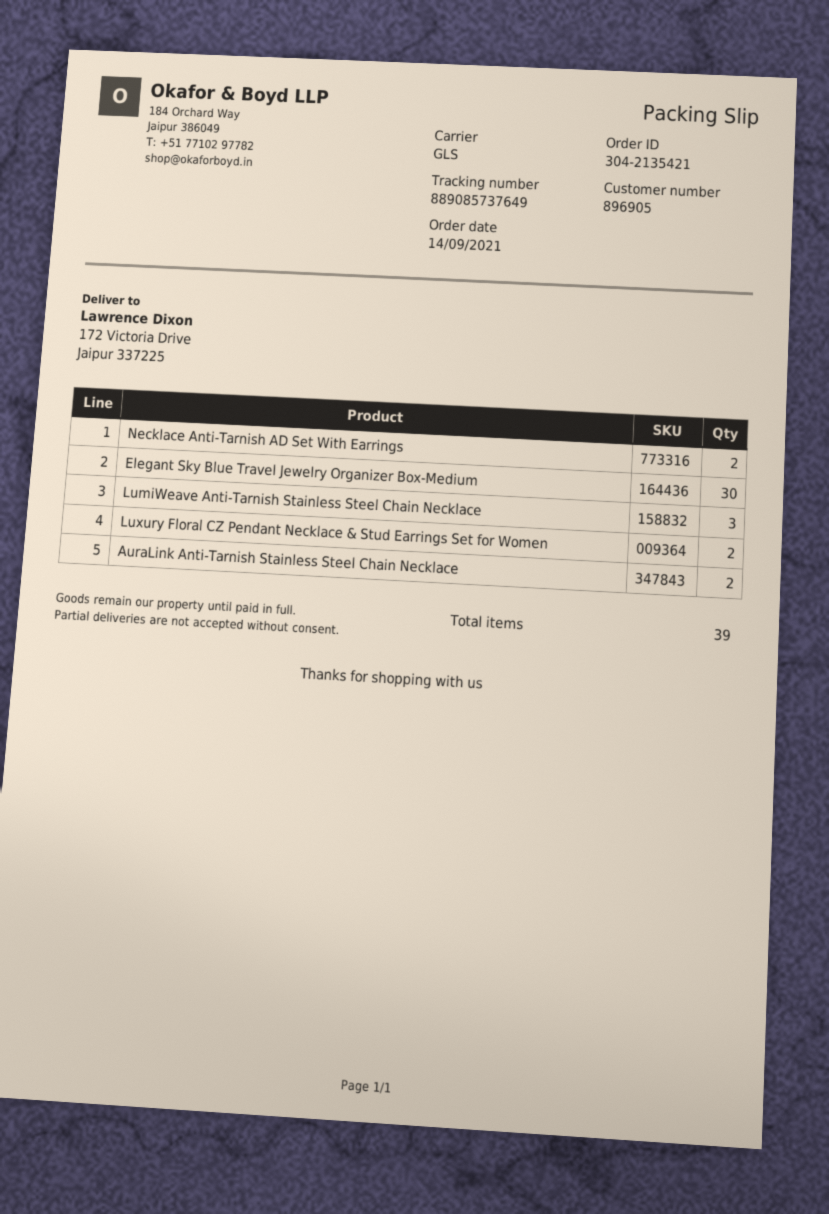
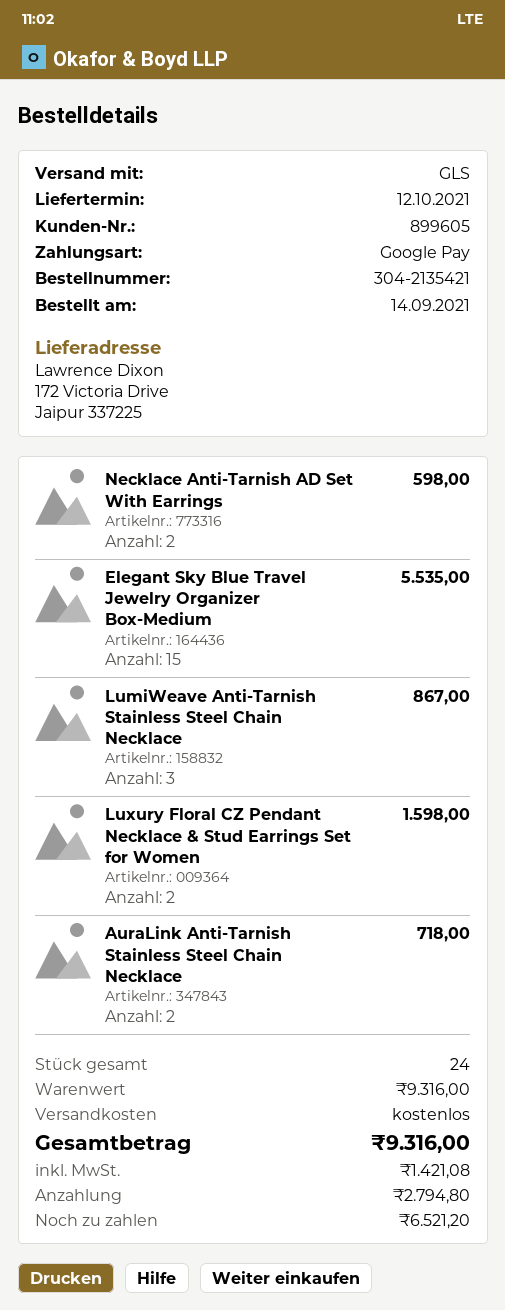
customer number: 896905 -> 899605
Elegant Sky Blue Travel Jewelry Organizer Box-Medium: 30 -> 15
total quantity: 39 -> 24

